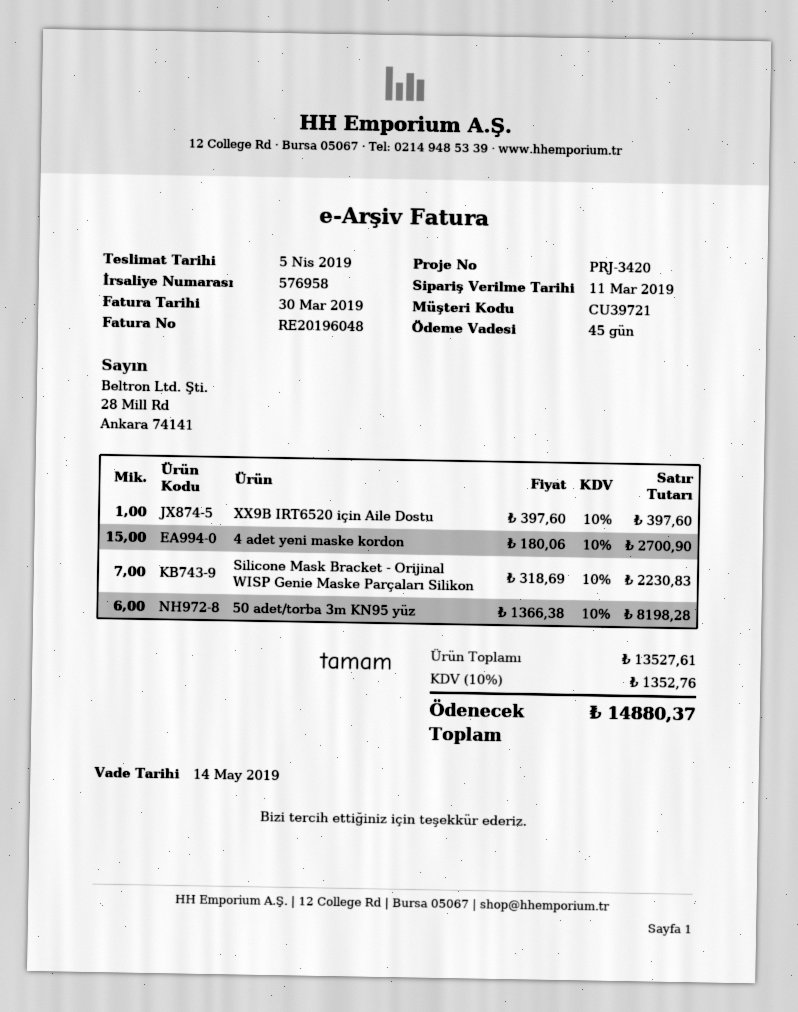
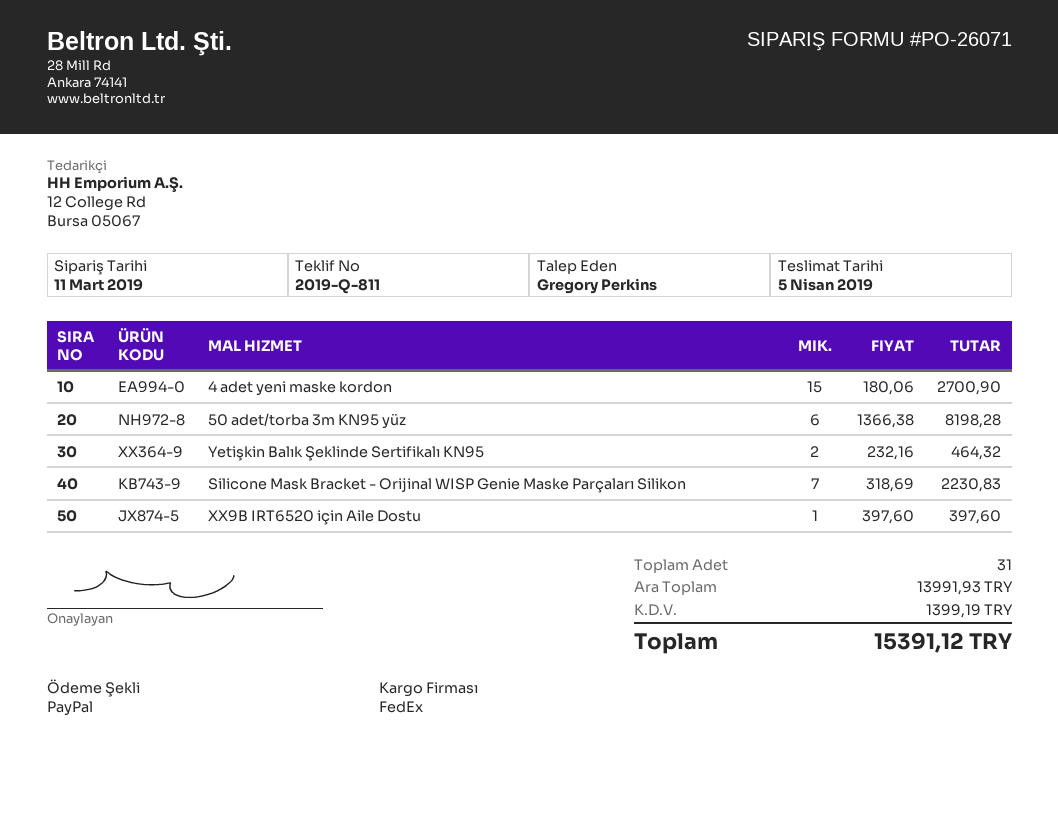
Yetişkin Balık Şeklinde Sertifikalı KN95: none -> 2 x 232.16 = 464.32
subtotal: 13527.61 -> 13991.93
tax: 1352.76 -> 1399.19
total: 14880.37 -> 15391.12

